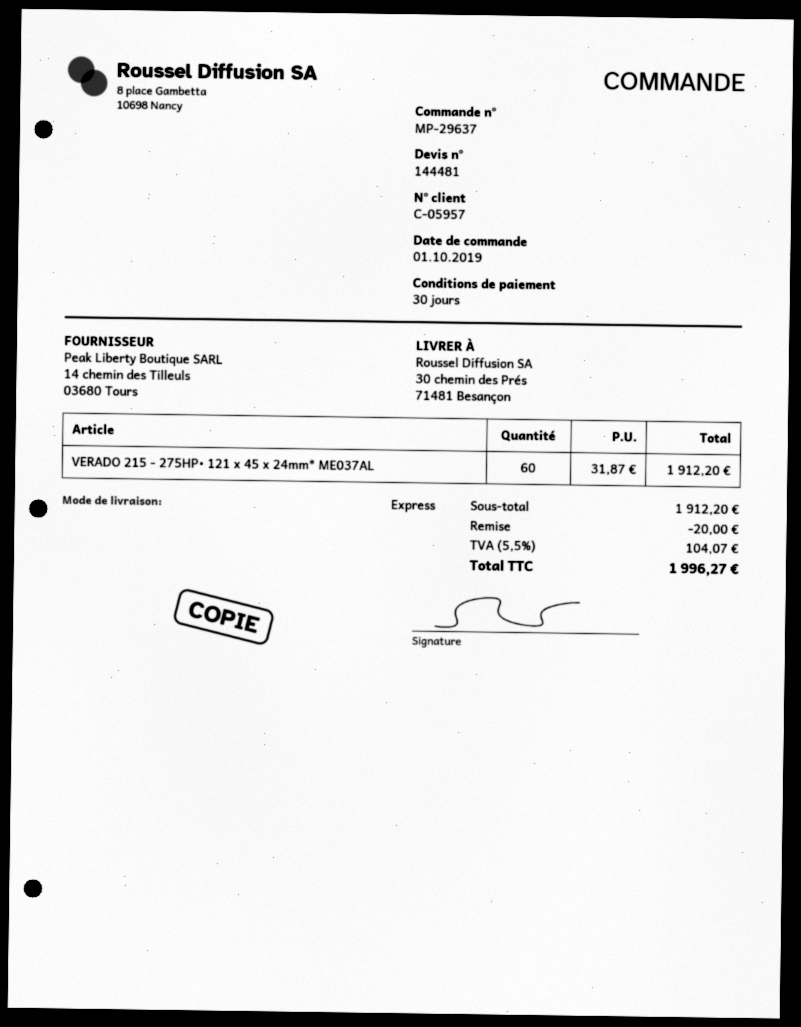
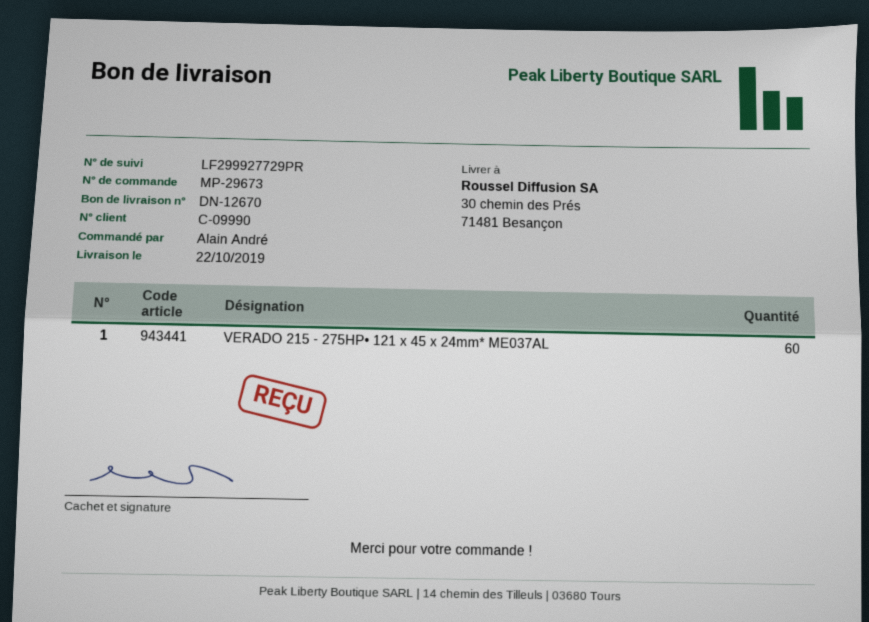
order number: MP-29637 -> MP-29673
customer number: C-05957 -> C-09990

